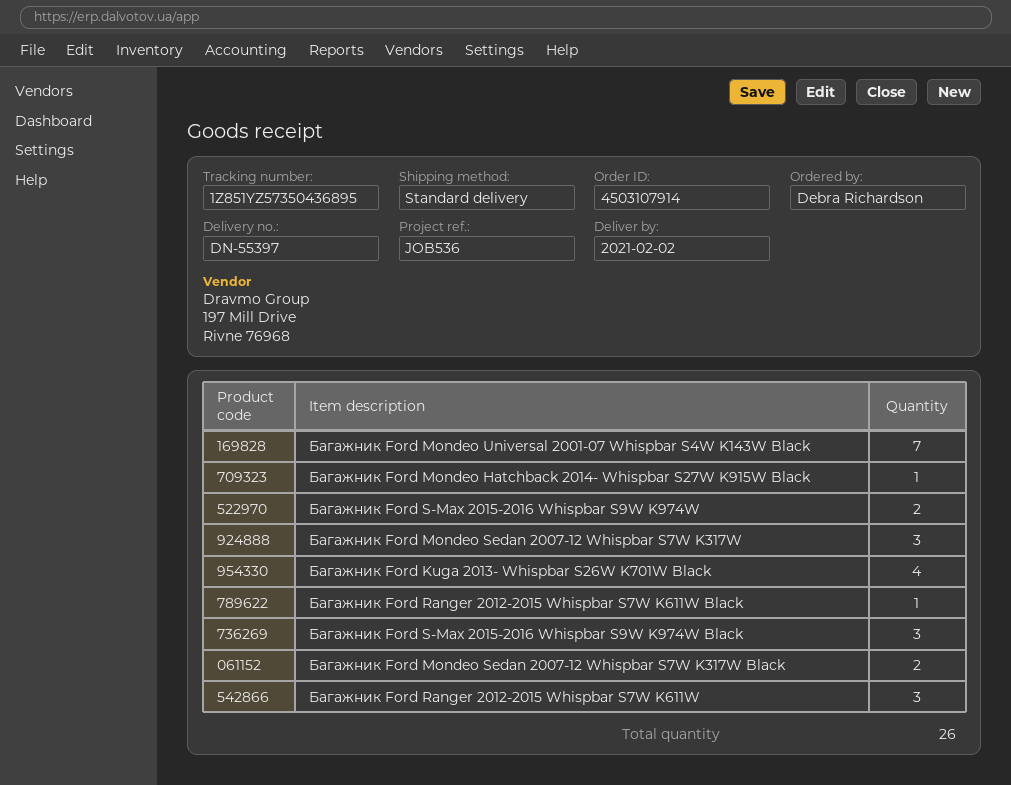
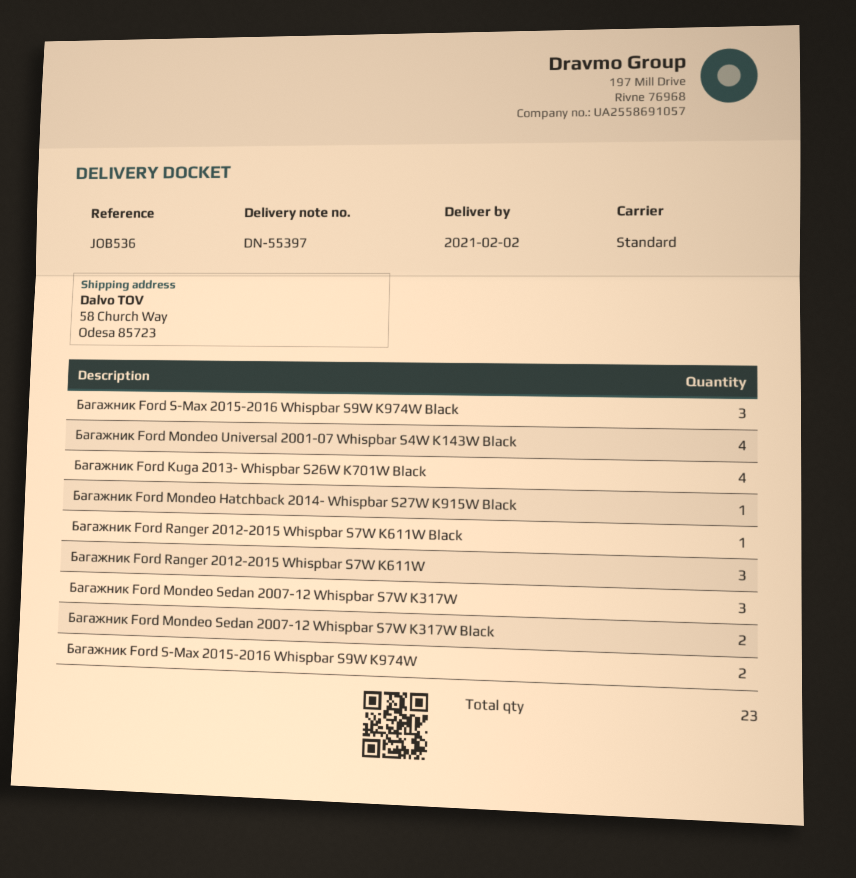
Багажник Ford Mondeo Universal 2001-07 Whispbar S4W K143W Black: 7 -> 4
total quantity: 26 -> 23

